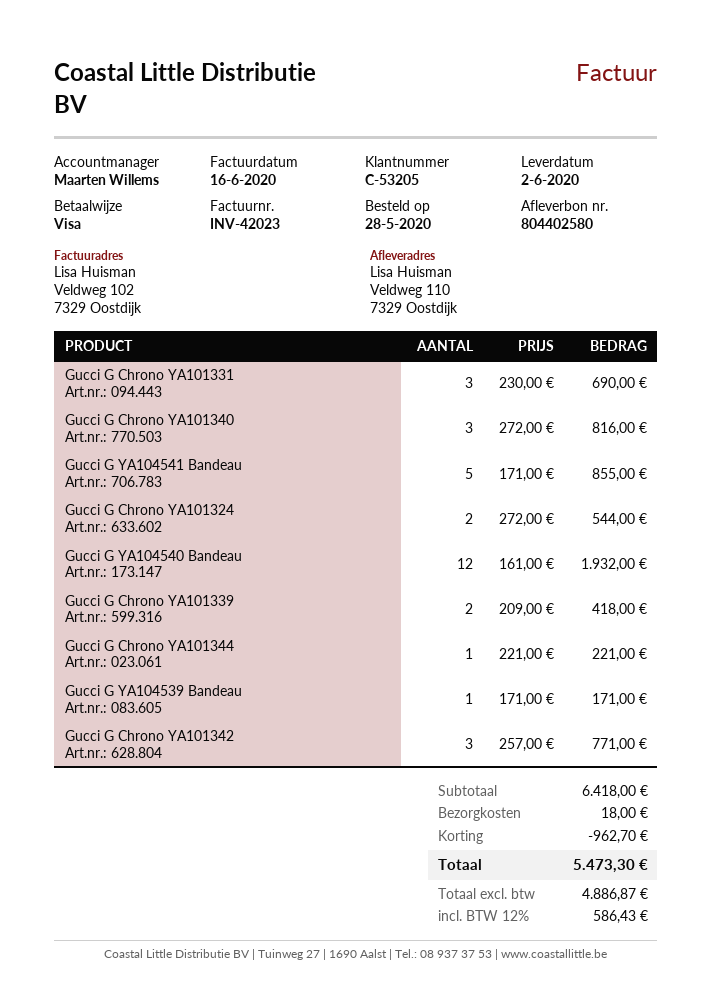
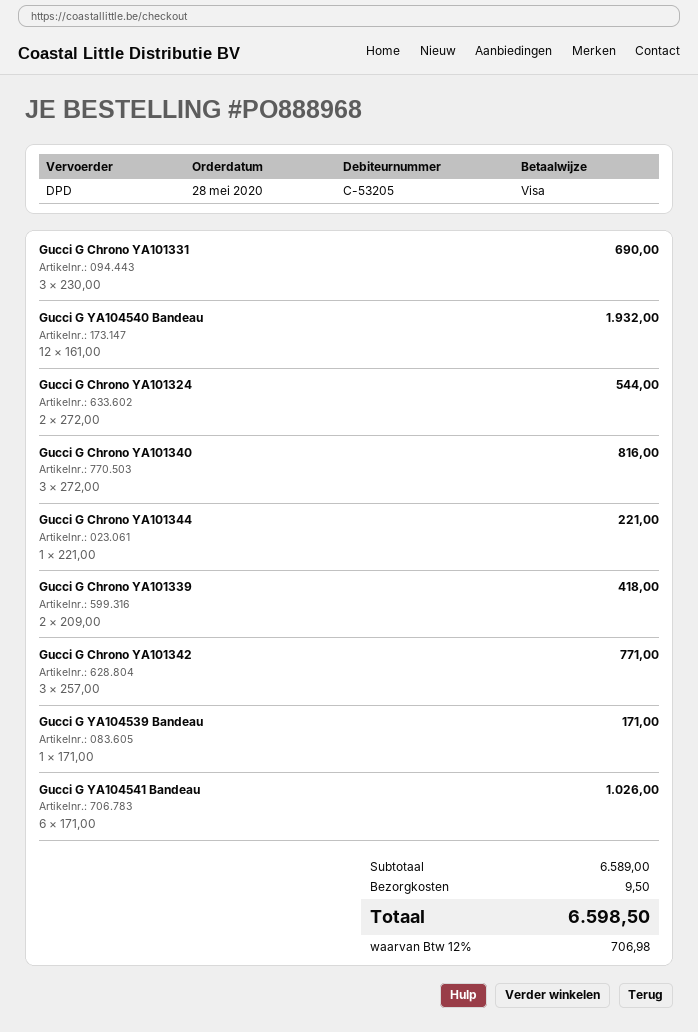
Gucci G YA104541 Bandeau: 5 x 171.00 = 855.00 -> 6 x 171.00 = 1026.00
subtotal: 6418.00 -> 6589.00
discount: 962.70 -> none
shipping: 18.00 -> 9.50
tax: 12% = 586.43 -> 12% = 706.98
total: 5473.30 -> 6598.50

